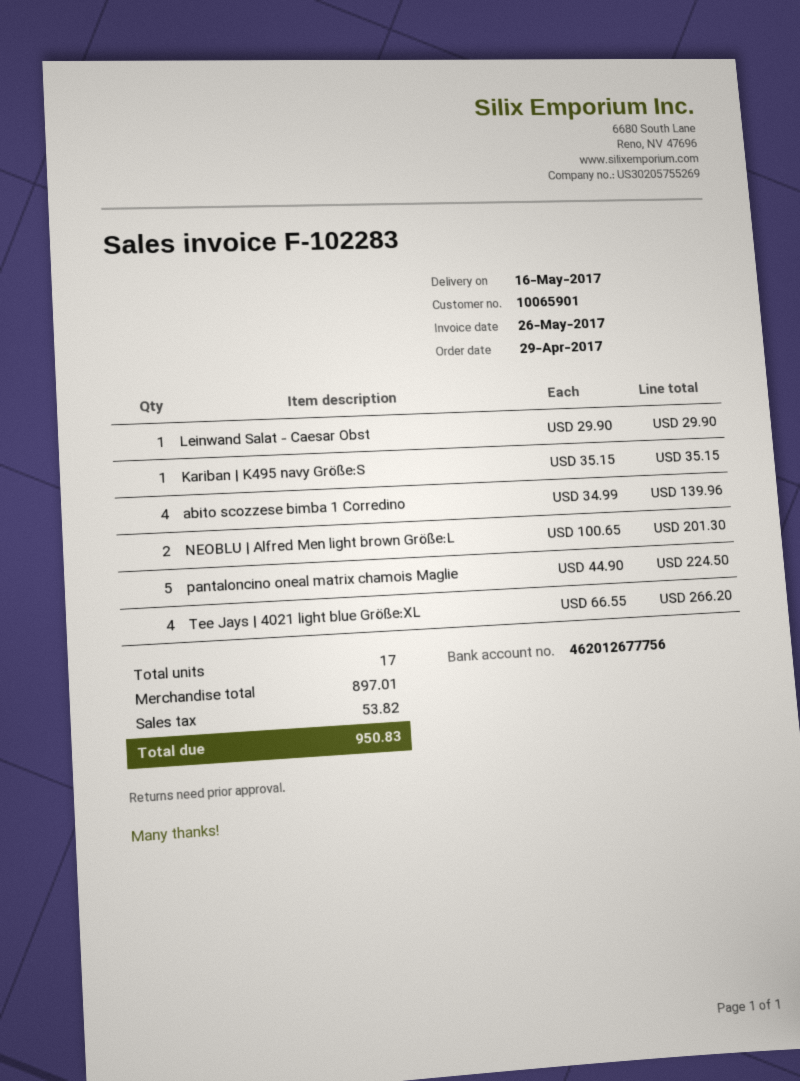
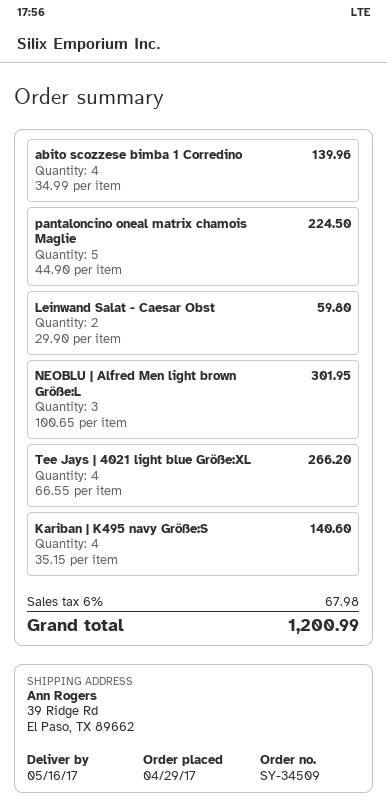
Leinwand Salat - Caesar Obst: 1 x 29.90 = 29.90 -> 2 x 29.90 = 59.80
Kariban | K495 navy Größe:S: 1 x 35.15 = 35.15 -> 4 x 35.15 = 140.60
NEOBLU | Alfred Men light brown Größe:L: 2 x 100.65 = 201.30 -> 3 x 100.65 = 301.95
tax: 53.82 -> 67.98
total: 950.83 -> 1200.99

